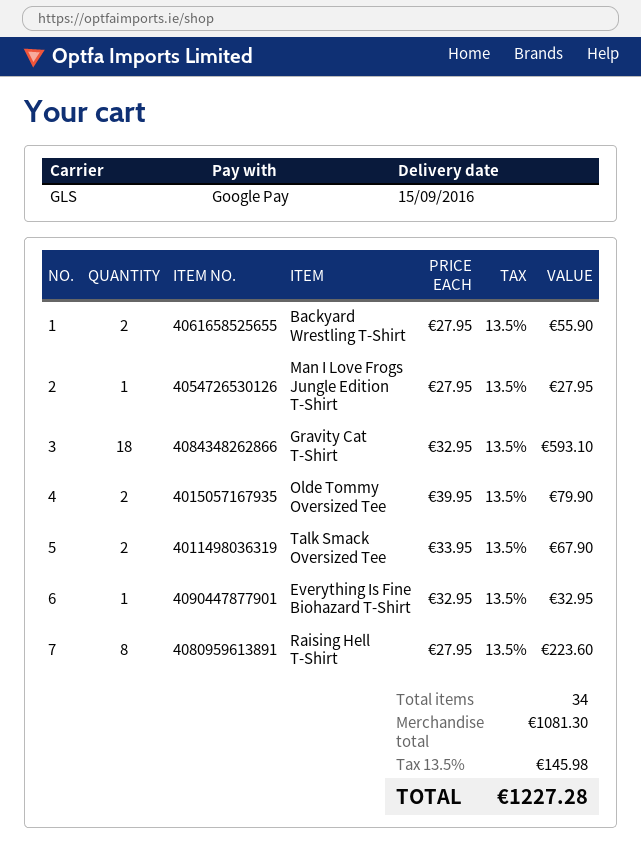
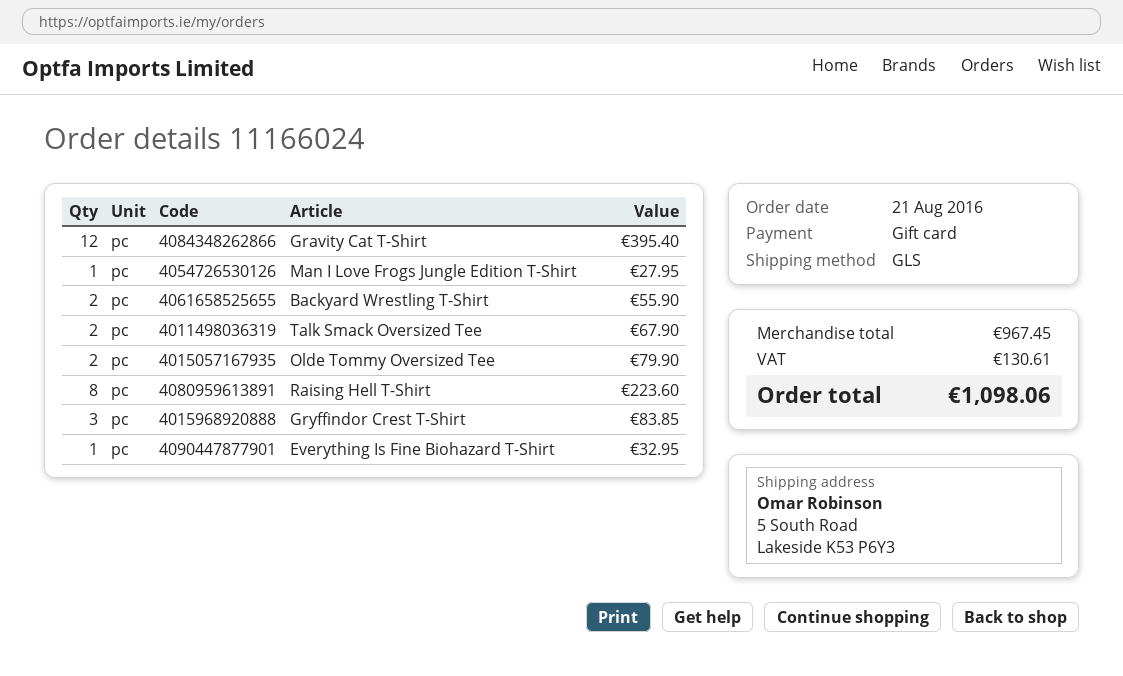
payment method: Google Pay -> gift card
Gravity Cat T-Shirt: 18 for 593.10 -> 12 for 395.40
Gryffindor Crest T-Shirt: none -> 3 for 83.85
subtotal: 1081.30 -> 967.45
tax: 145.98 -> 130.61
total: 1227.28 -> 1098.06

